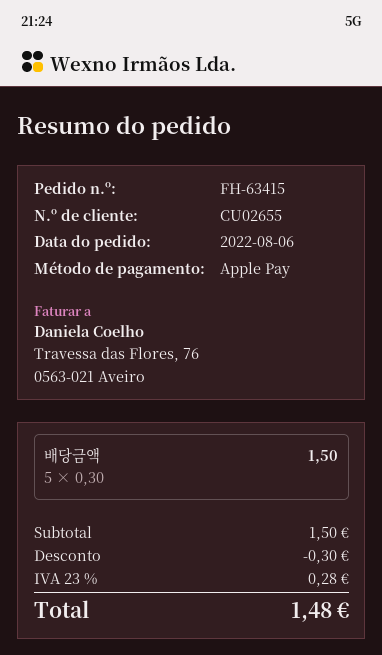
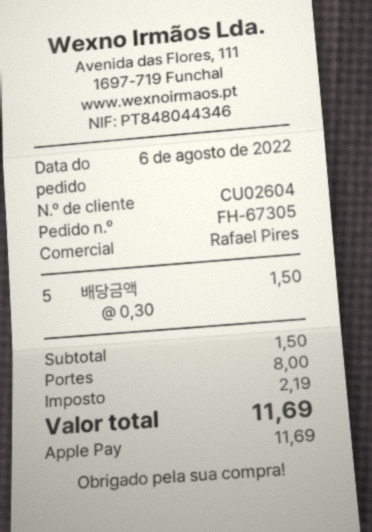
order number: FH-63415 -> FH-67305
customer number: CU02655 -> CU02604
discount: 0.30 -> none
shipping: none -> 8.00
tax: 0.28 -> 2.19
total: 1.48 -> 11.69

